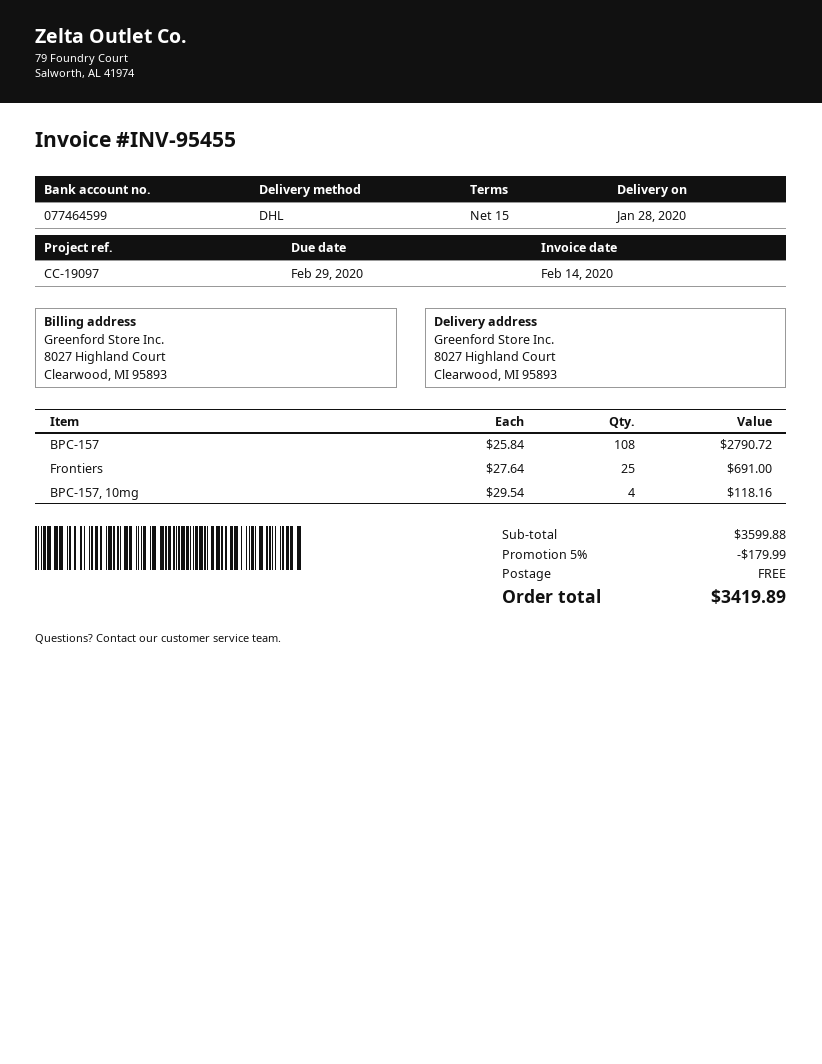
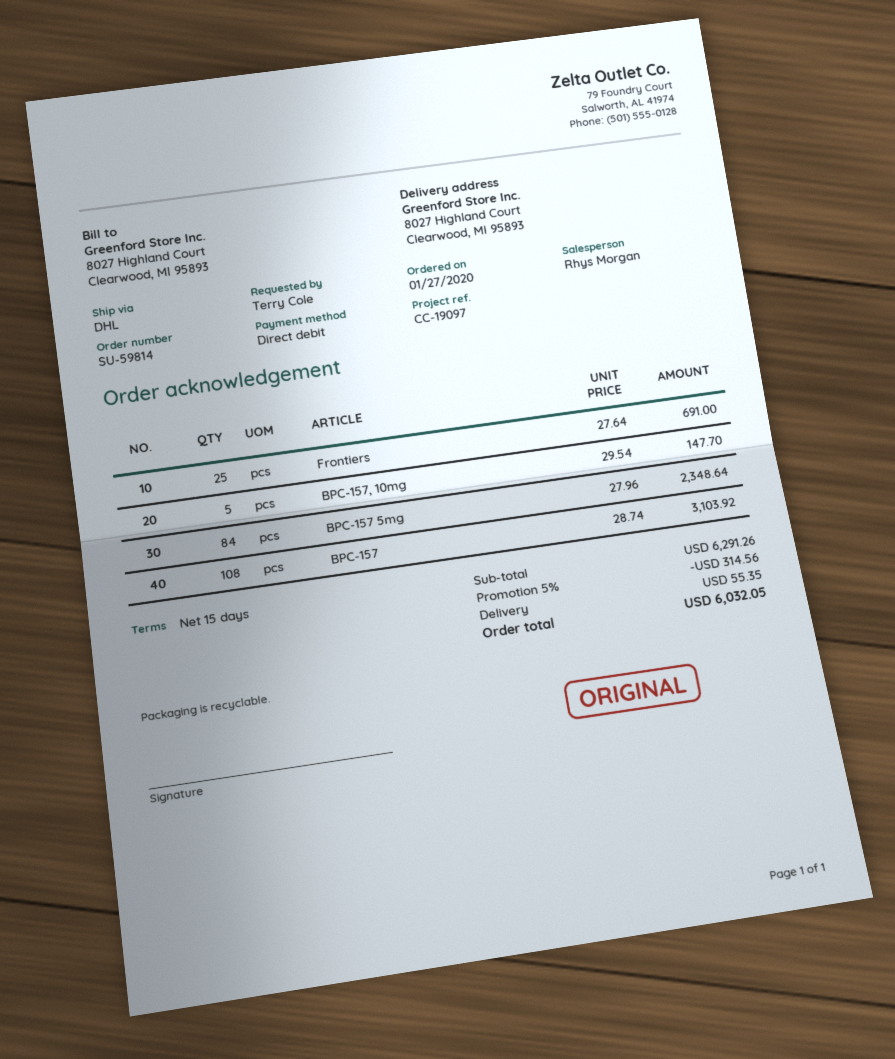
BPC-157: 108 x 25.84 = 2790.72 -> 108 x 28.74 = 3103.92
BPC-157, 10mg: 4 x 29.54 = 118.16 -> 5 x 29.54 = 147.70
BPC-157 5mg: none -> 84 x 27.96 = 2348.64
subtotal: 3599.88 -> 6291.26
discount: 5% = 179.99 -> 5% = 314.56
shipping: 0.00 -> 55.35
total: 3419.89 -> 6032.05

